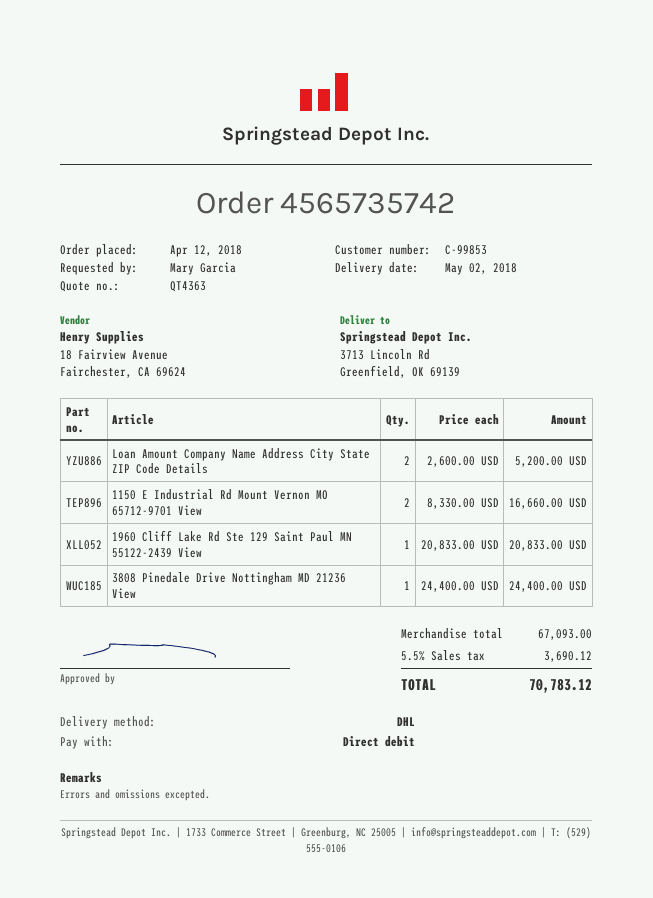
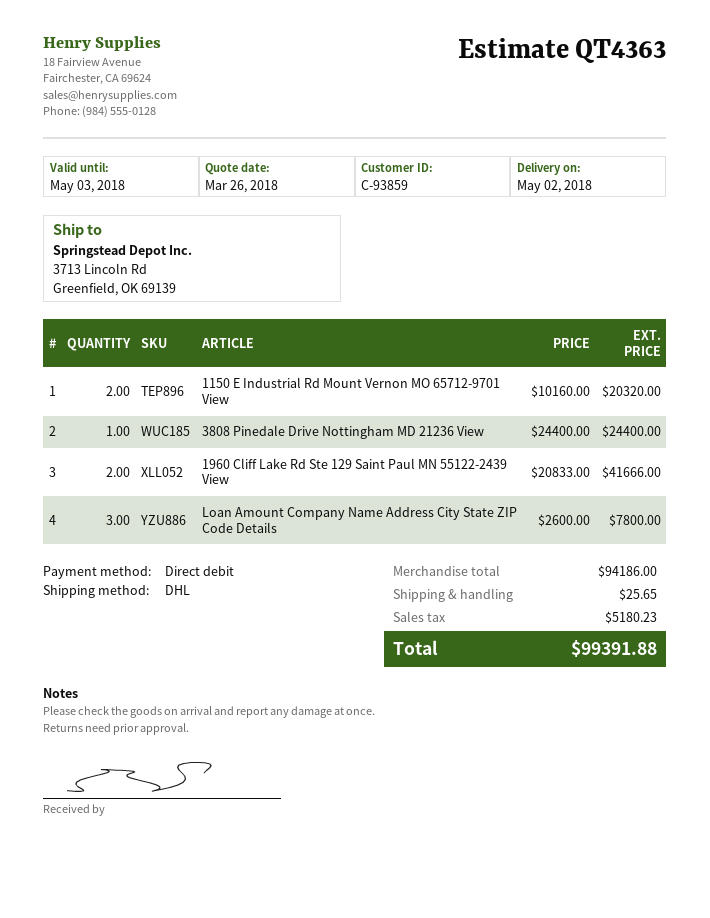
customer number: C-99853 -> C-93859
Loan Amount Company Name Address City State ZIP Code Details: 2 x 2600.00 = 5200.00 -> 3 x 2600.00 = 7800.00
1150 E Industrial Rd Mount Vernon MO 65712-9701 View: 2 x 8330.00 = 16660.00 -> 2 x 10160.00 = 20320.00
1960 Cliff Lake Rd Ste 129 Saint Paul MN 55122-2439 View: 1 x 20833.00 = 20833.00 -> 2 x 20833.00 = 41666.00
subtotal: 67093.00 -> 94186.00
shipping: none -> 25.65
tax: 3690.12 -> 5180.23
total: 70783.12 -> 99391.88

